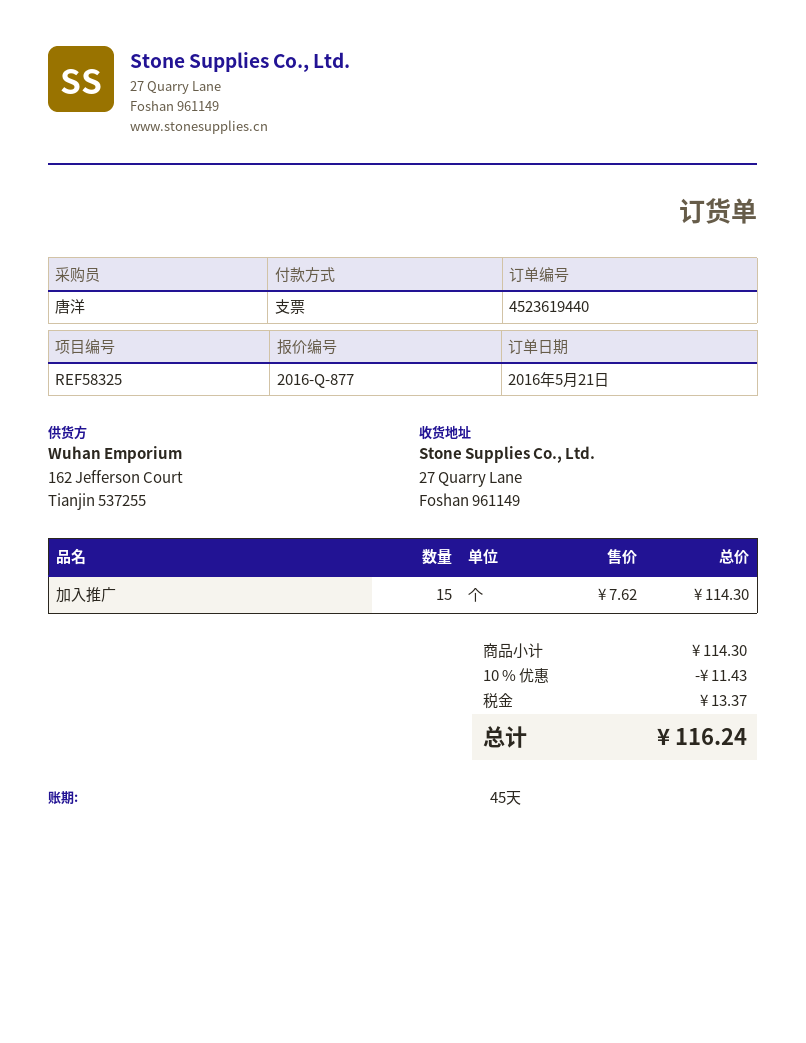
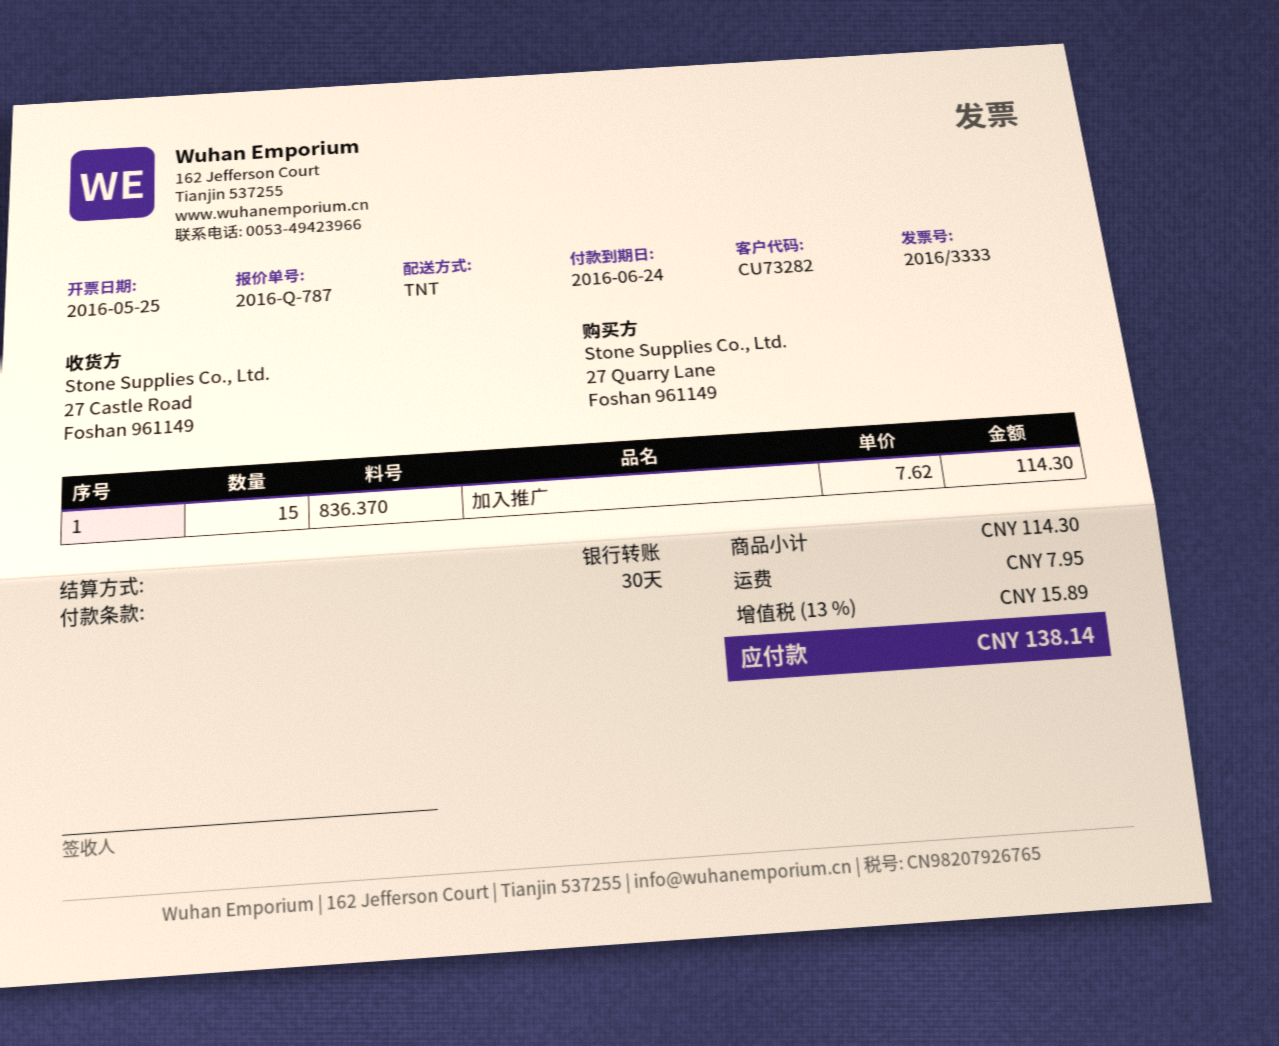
quote number: 2016-Q-877 -> 2016-Q-787
payment terms: 45 days -> 30 days
payment method: cheque -> bank transfer
ship to: 27 Quarry Lane, Foshan 961149 -> 27 Castle Road, Foshan 961149
discount: 10% = 11.43 -> none
shipping: none -> 7.95
tax: 13.37 -> 15.89
total: 116.24 -> 138.14

